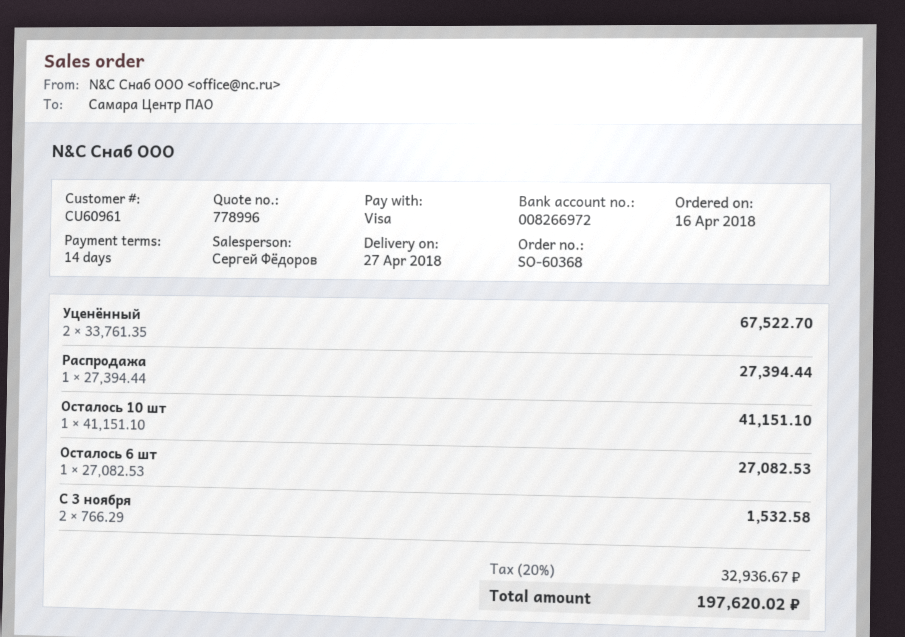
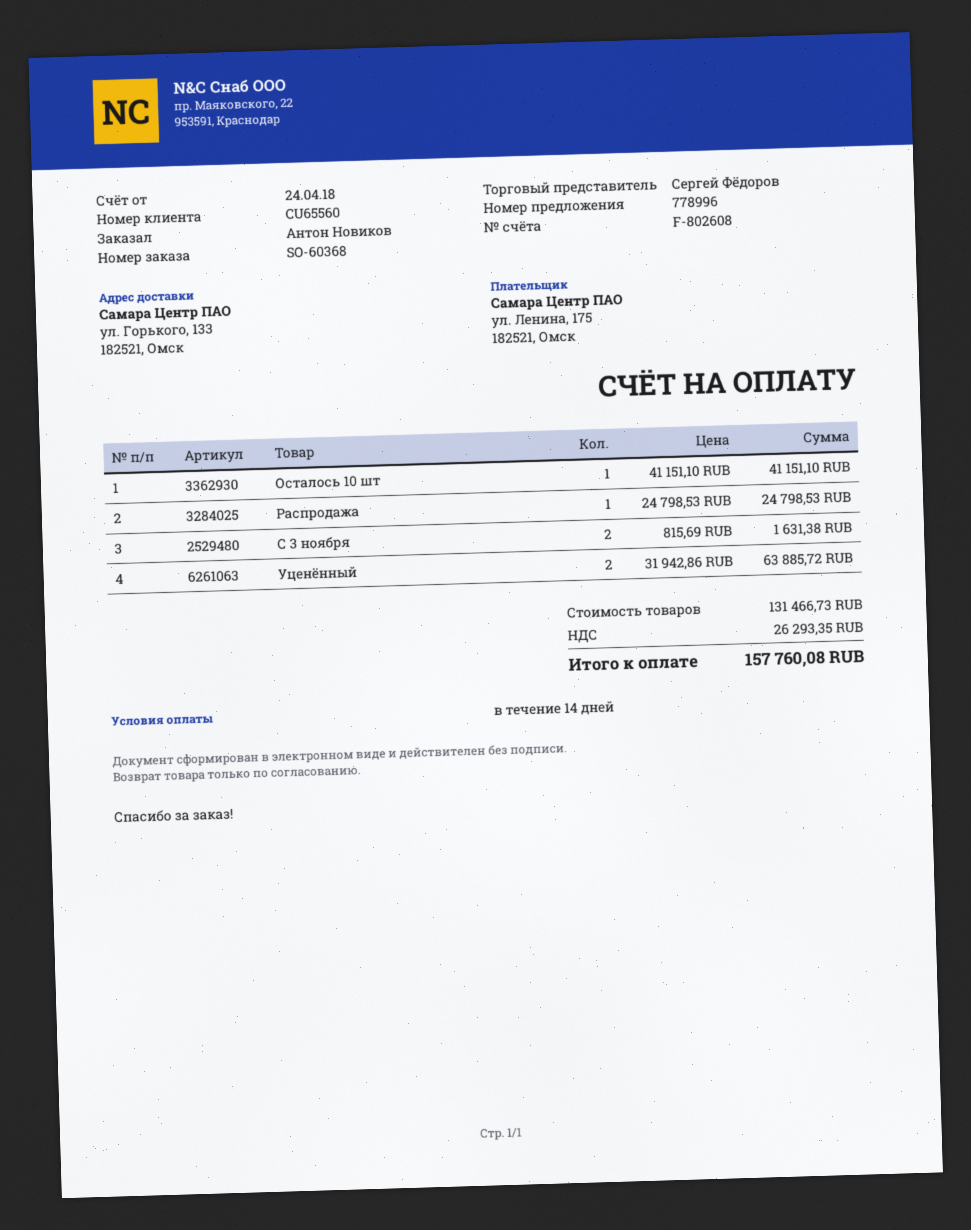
customer number: CU60961 -> CU65560
Уценённый: 2 x 33761.35 = 67522.70 -> 2 x 31942.86 = 63885.72
Распродажа: 1 x 27394.44 = 27394.44 -> 1 x 24798.53 = 24798.53
Осталось 6 шт: 1 x 27082.53 = 27082.53 -> none
С 3 ноября: 2 x 766.29 = 1532.58 -> 2 x 815.69 = 1631.38
tax: 32936.67 -> 26293.35
total: 197620.02 -> 157760.08

